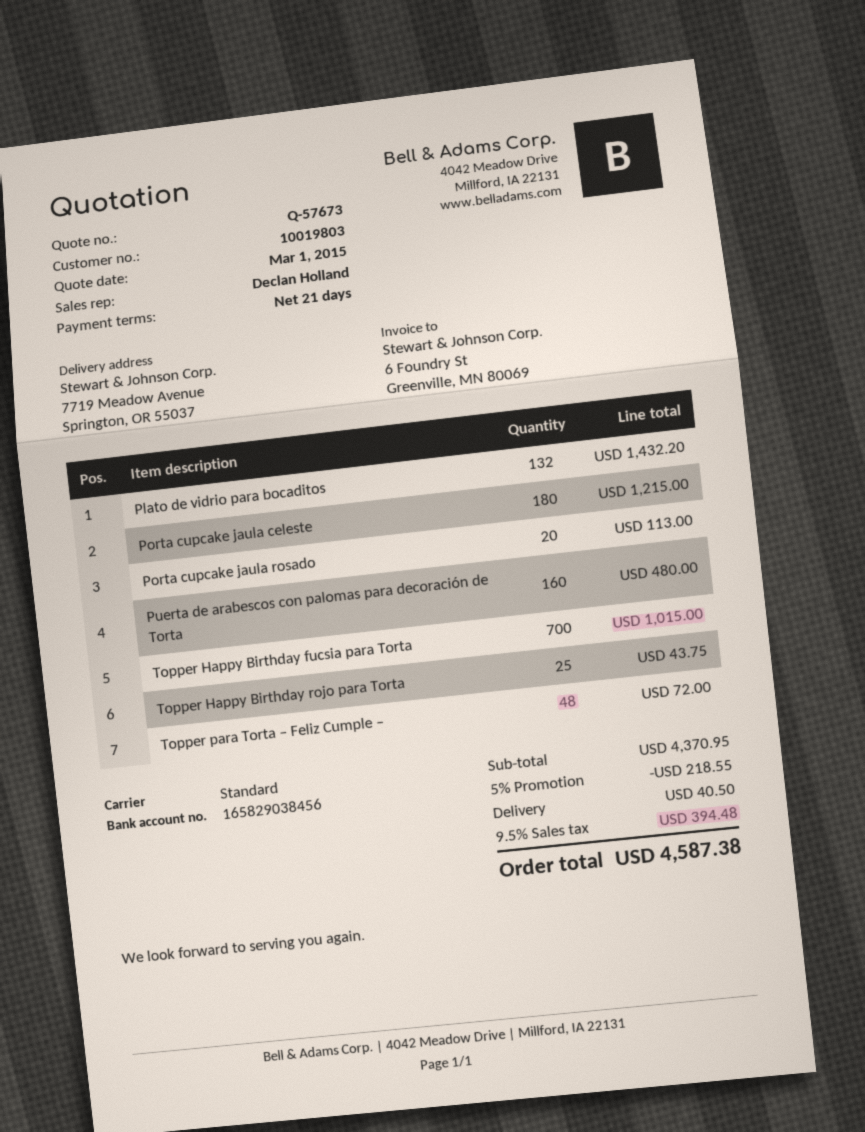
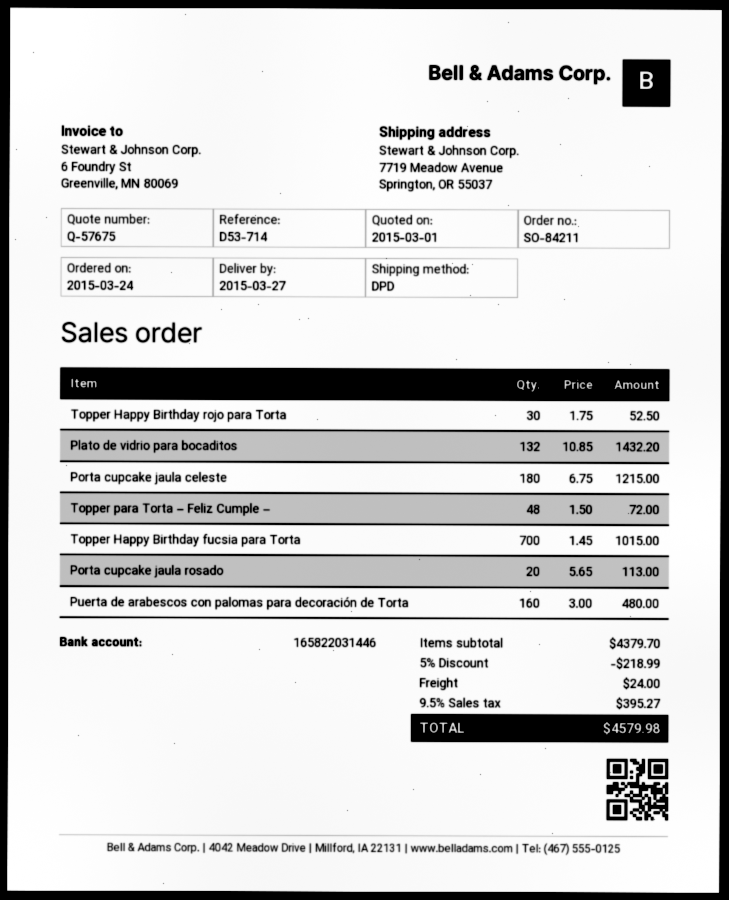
quote number: Q-57673 -> Q-57675
bank account: 165829038456 -> 165822031446
shipping method: standard -> DPD
Topper Happy Birthday rojo para Torta: 25 for 43.75 -> 30 for 52.50
subtotal: 4370.95 -> 4379.70
discount: 5% = 218.55 -> 5% = 218.99
shipping: 40.50 -> 24.00
tax: 9.5% = 394.48 -> 9.5% = 395.27
total: 4587.38 -> 4579.98

